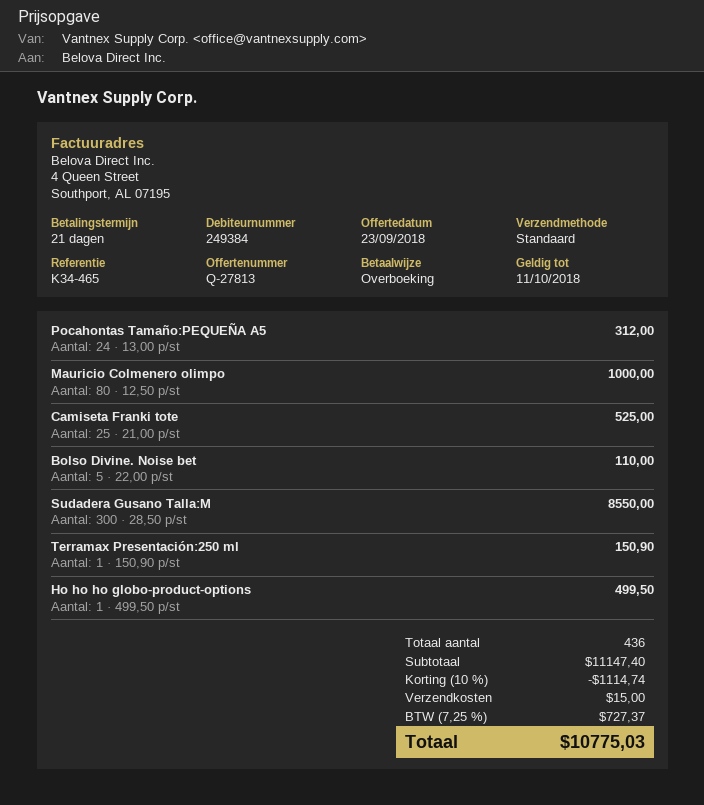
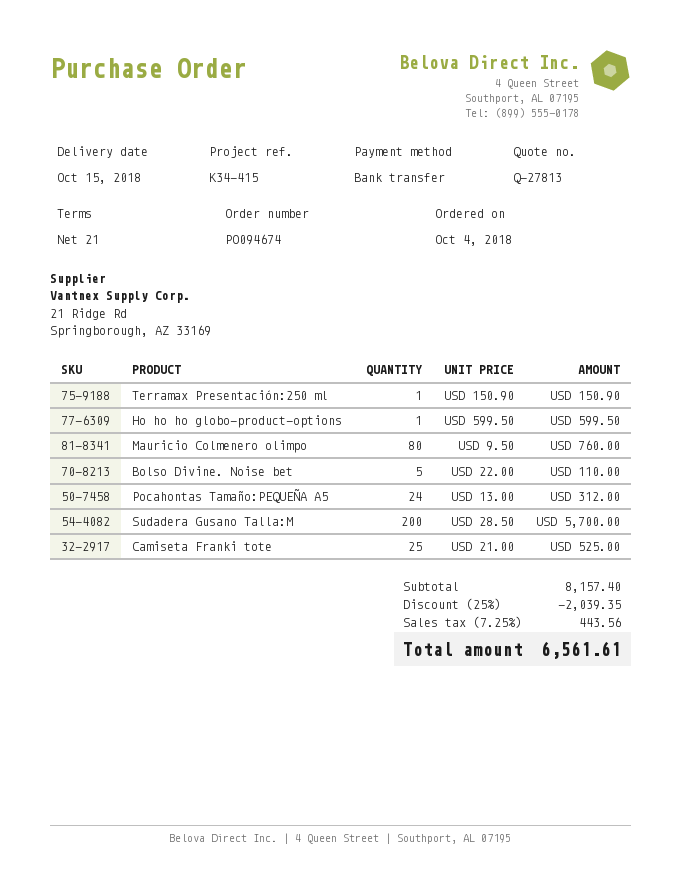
reference: K34-465 -> K34-415
Mauricio Colmenero olimpo: 80 x 12.50 = 1000.00 -> 80 x 9.50 = 760.00
Sudadera Gusano Talla:M: 300 x 28.50 = 8550.00 -> 200 x 28.50 = 5700.00
Ho ho ho globo-product-options: 1 x 499.50 = 499.50 -> 1 x 599.50 = 599.50
subtotal: 11147.40 -> 8157.40
discount: 10% = 1114.74 -> 25% = 2039.35
shipping: 15.00 -> none
tax: 7.25% = 727.37 -> 7.25% = 443.56
total: 10775.03 -> 6561.61

